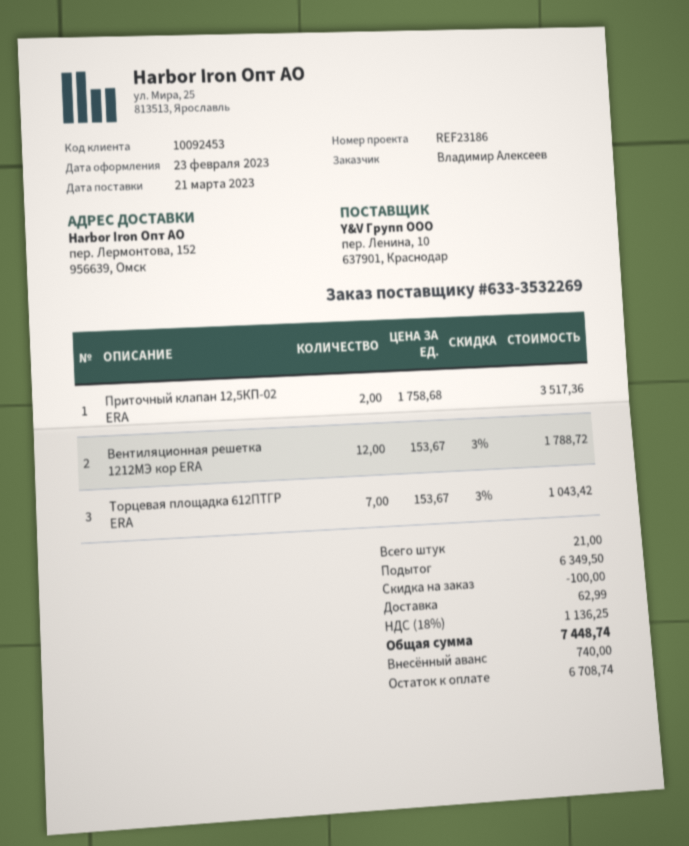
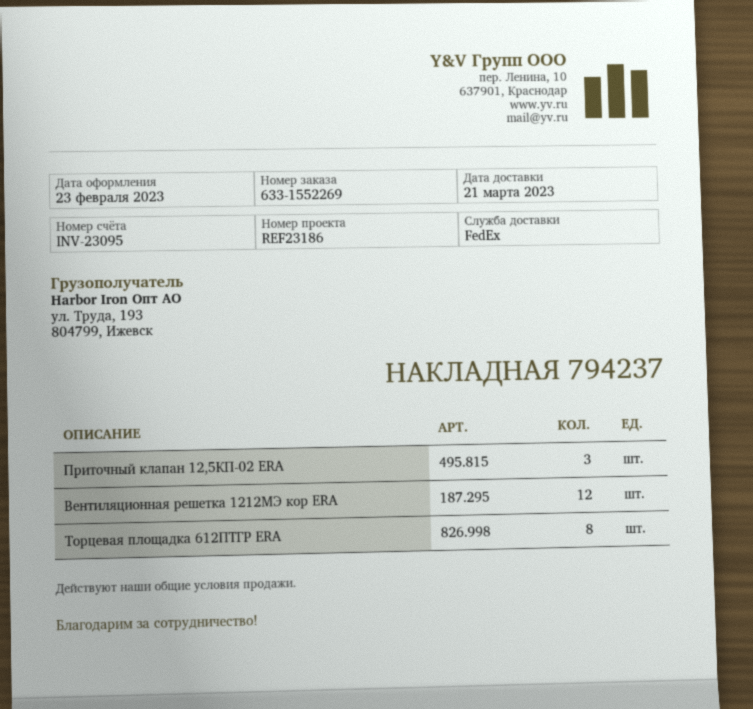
order number: 633-3532269 -> 633-1552269
ship to: пер. Лермонтова, 152, 956639, Омск -> ул. Труда, 193, 804799, Ижевск
Приточный клапан 12,5КП-02 ERA: 2 -> 3
Торцевая площадка 612ПТГР ERA: 7 -> 8

